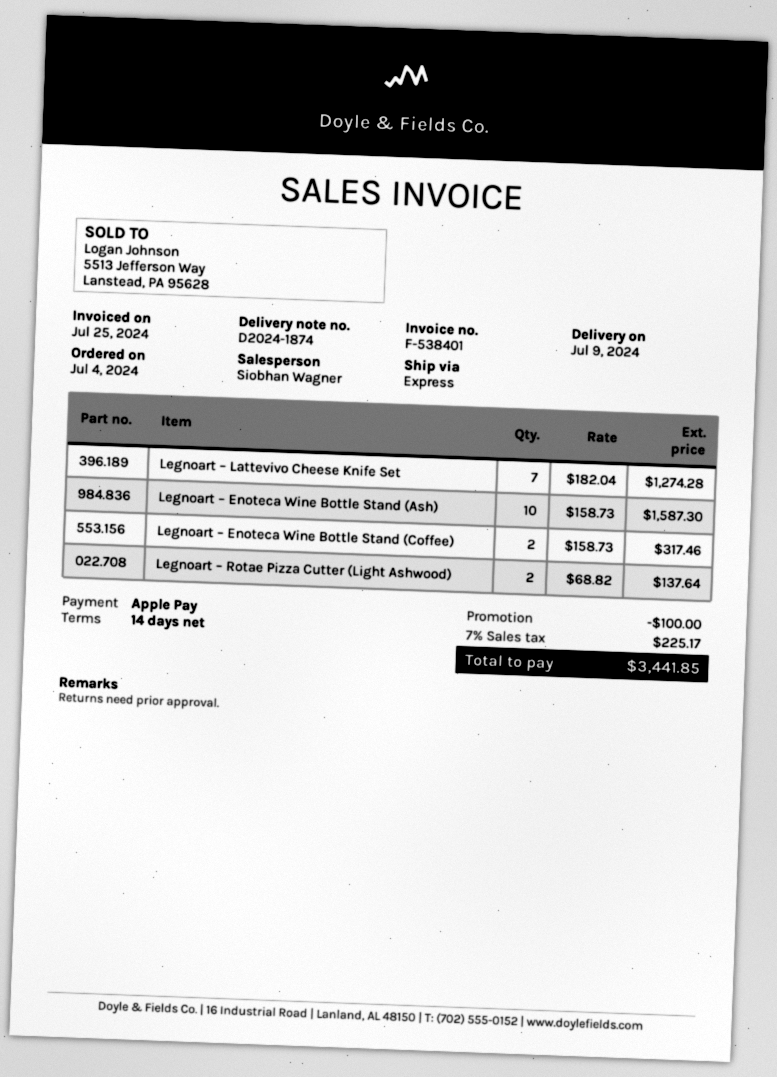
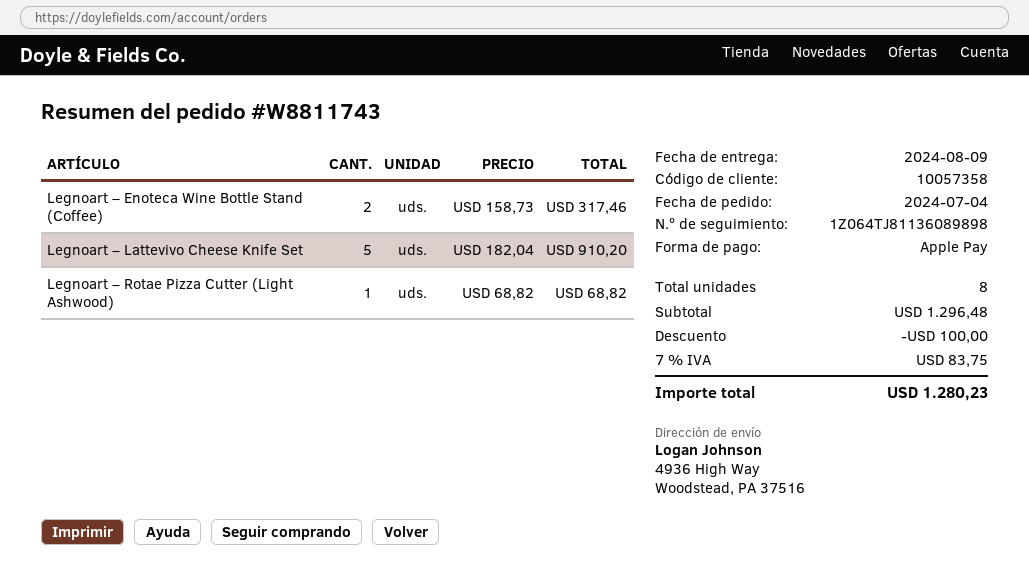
delivery date: 2024-07-09 -> 2024-08-09
Legnoart – Lattevivo Cheese Knife Set: 7 x 182.04 = 1274.28 -> 5 x 182.04 = 910.20
Legnoart – Enoteca Wine Bottle Stand (Ash): 10 x 158.73 = 1587.30 -> none
Legnoart – Rotae Pizza Cutter (Light Ashwood): 2 x 68.82 = 137.64 -> 1 x 68.82 = 68.82
tax: 7% = 225.17 -> 7% = 83.75
total: 3441.85 -> 1280.23

